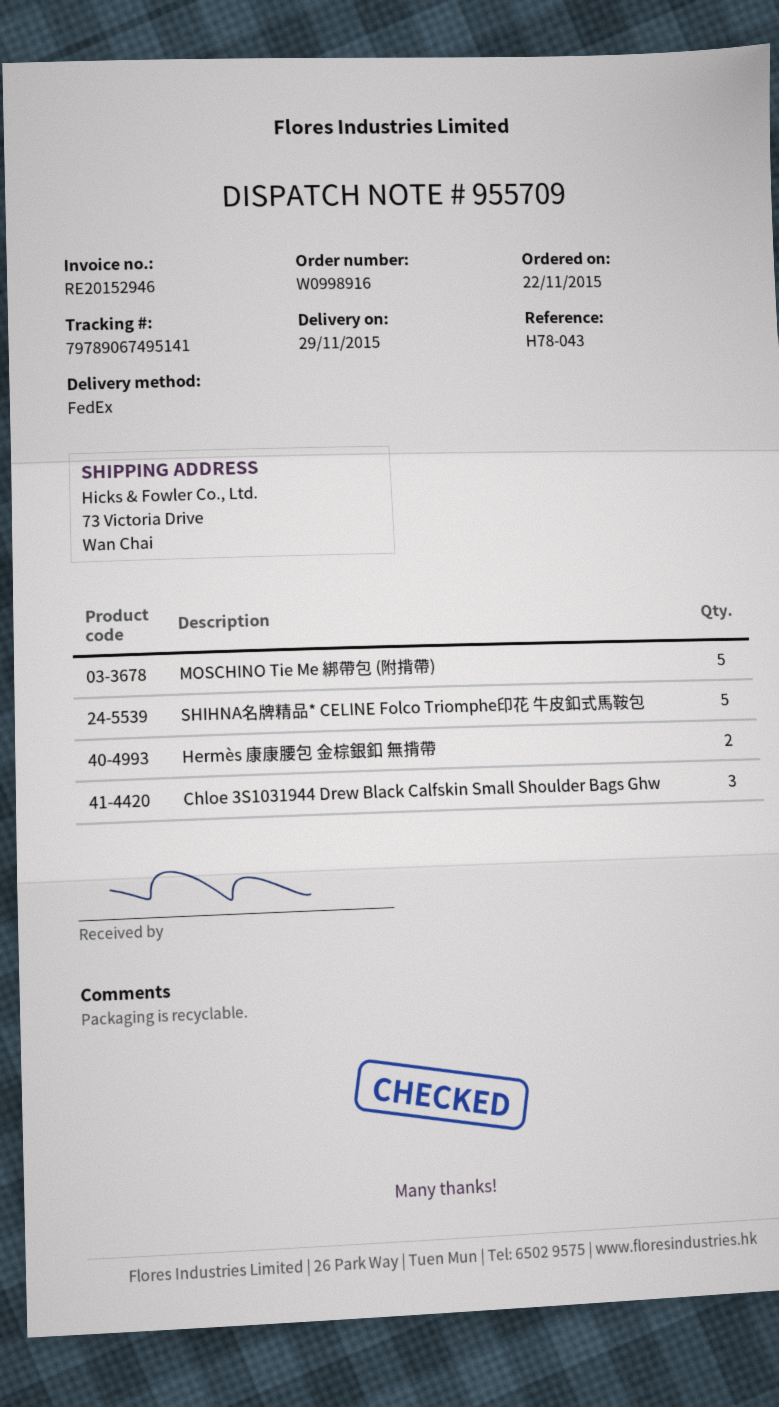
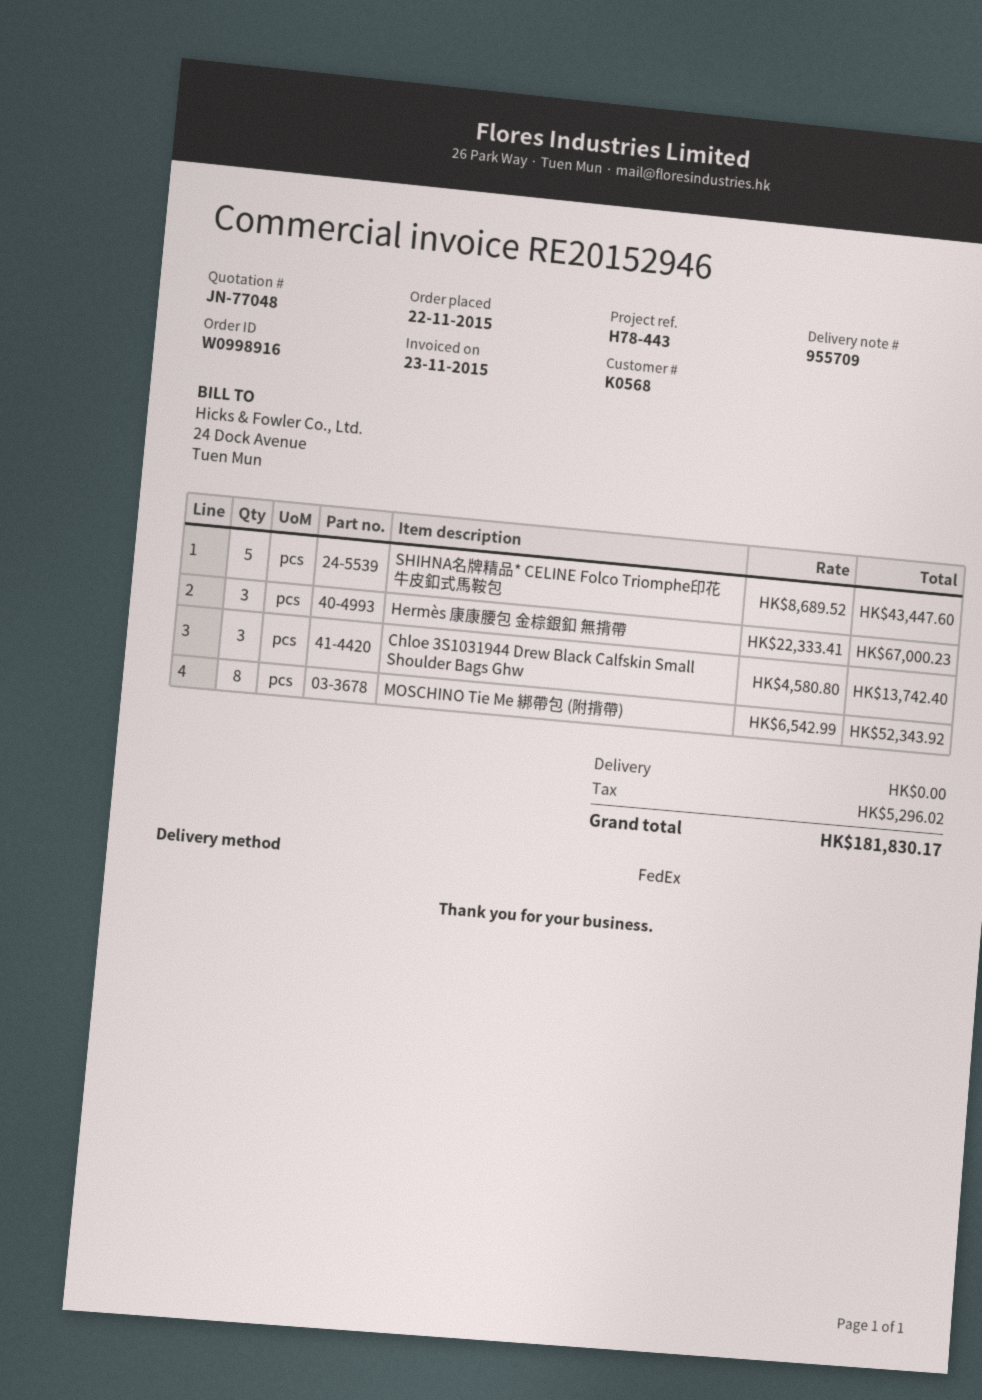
reference: H78-043 -> H78-443
MOSCHINO Tie Me 綁帶包 (附揹帶): 5 -> 8
Hermès 康康腰包 金棕銀釦 無揹帶: 2 -> 3

